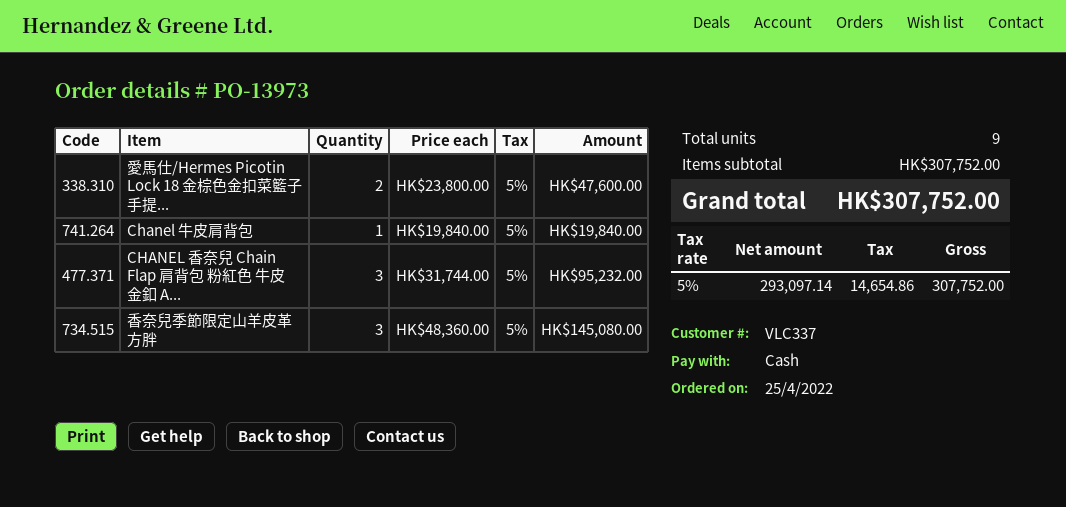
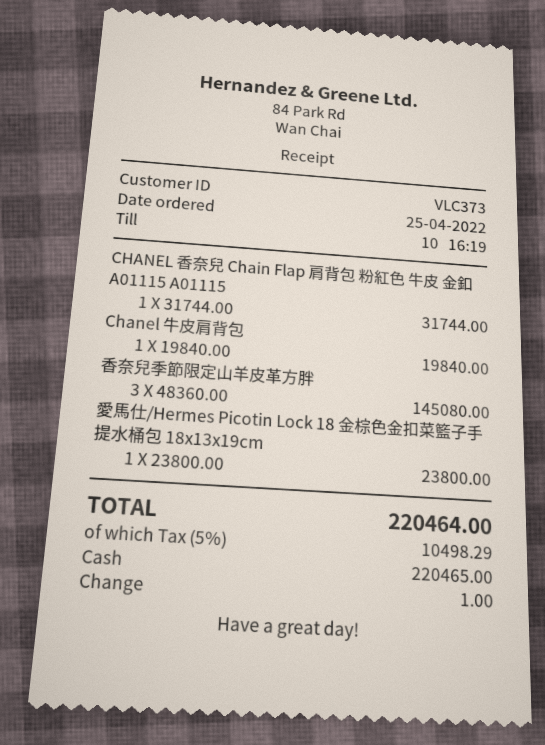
customer number: VLC337 -> VLC373
愛馬仕/Hermes Picotin Lock 18 金棕色金扣菜籃子手提...: 2 x 23800.00 = 47600.00 -> 1 x 23800.00 = 23800.00
CHANEL 香奈兒 Chain Flap 肩背包 粉紅色 牛皮 金釦 A...: 3 x 31744.00 = 95232.00 -> 1 x 31744.00 = 31744.00
tax: 5% = 14654.86 -> 5% = 10498.29
total: 307752.00 -> 220464.00

